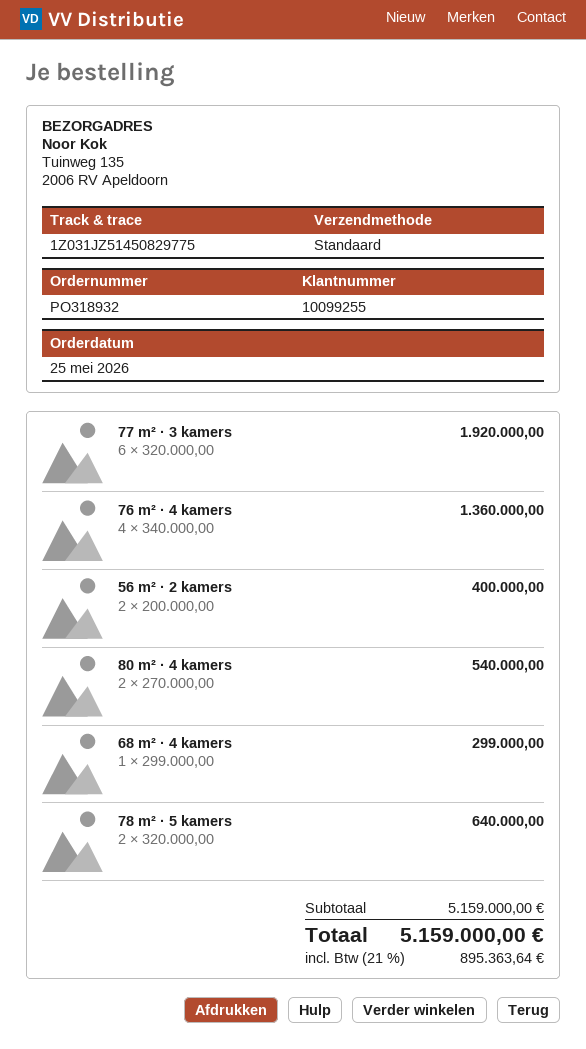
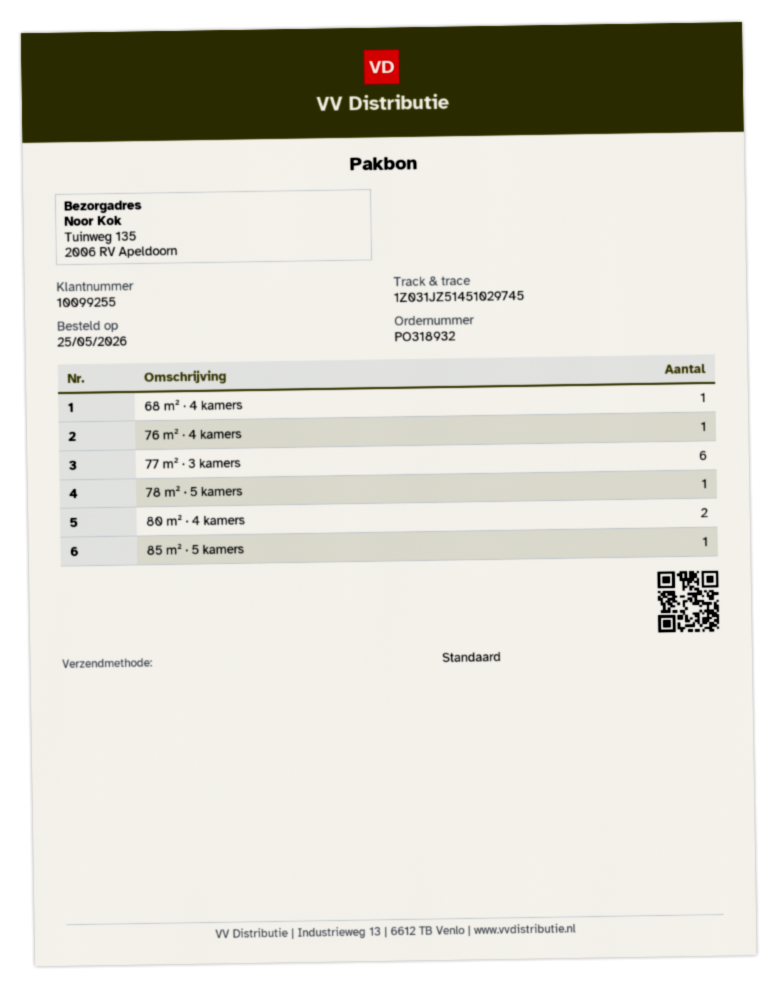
tracking number: 1Z031JZ51450829775 -> 1Z031JZ51451029745
76 m² · 4 kamers: 4 -> 1
56 m² · 2 kamers: 2 -> none
78 m² · 5 kamers: 2 -> 1
85 m² · 5 kamers: none -> 1

